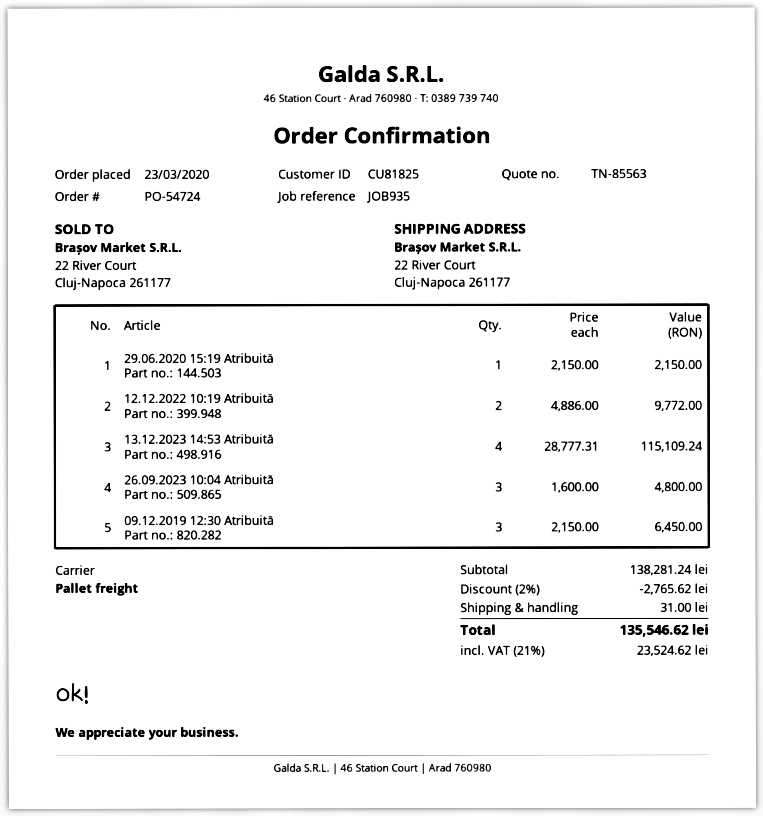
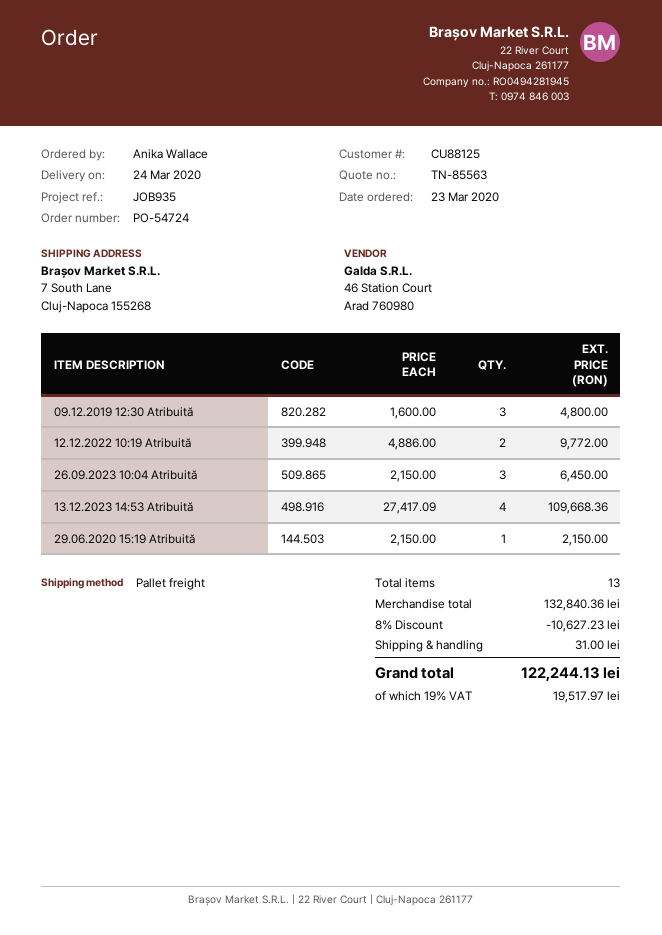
customer number: CU81825 -> CU88125
ship to: 22 River Court, Cluj-Napoca 261177 -> 7 South Lane, Cluj-Napoca 155268
13.12.2023 14:53 Atribuită: 4 x 28777.31 = 115109.24 -> 4 x 27417.09 = 109668.36
26.09.2023 10:04 Atribuită: 3 x 1600.00 = 4800.00 -> 3 x 2150.00 = 6450.00
09.12.2019 12:30 Atribuită: 3 x 2150.00 = 6450.00 -> 3 x 1600.00 = 4800.00
subtotal: 138281.24 -> 132840.36
discount: 2% = 2765.62 -> 8% = 10627.23
tax: 21% = 23524.62 -> 19% = 19517.97
total: 135546.62 -> 122244.13

